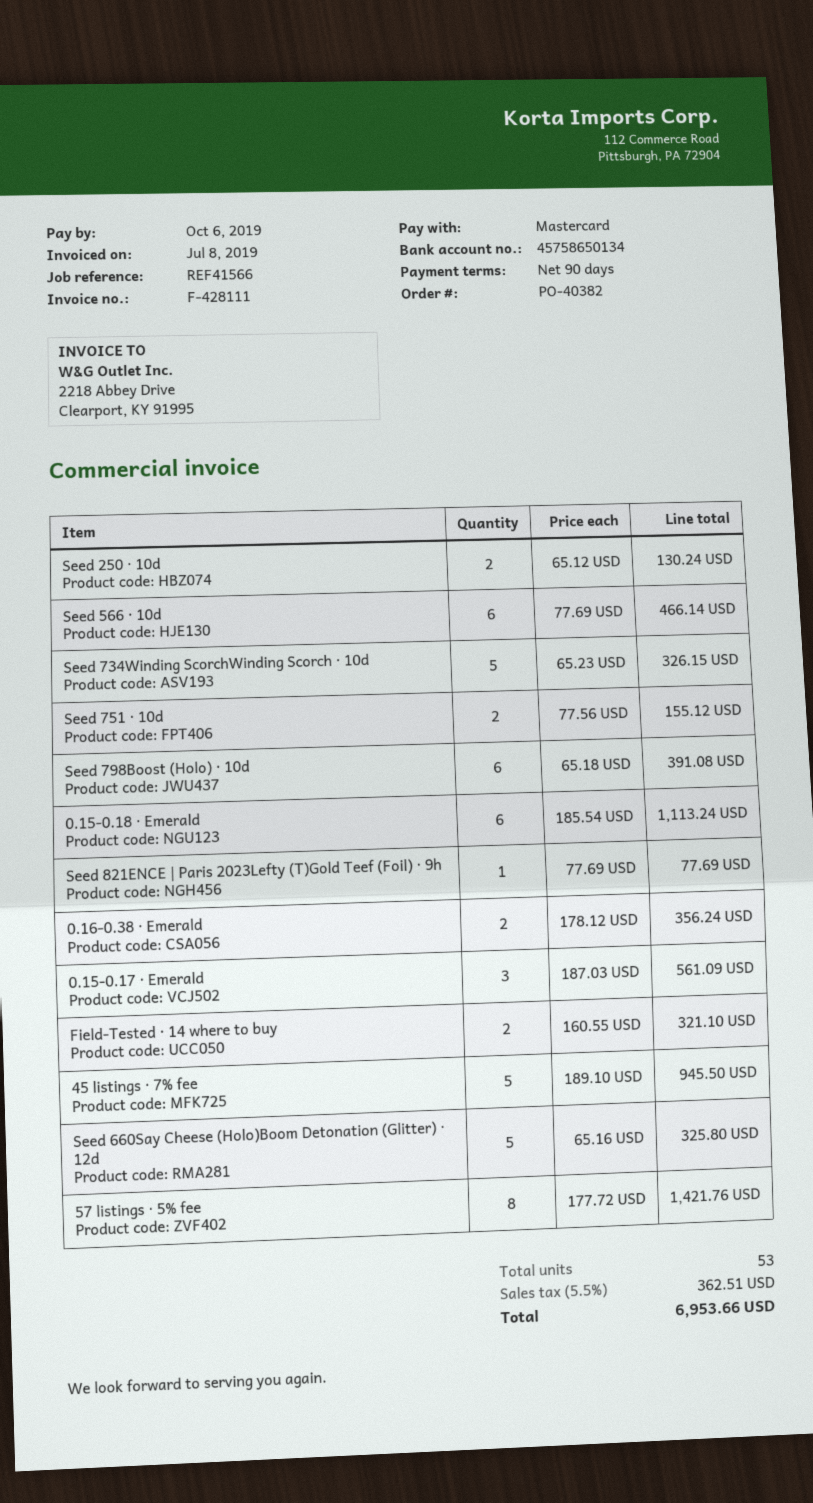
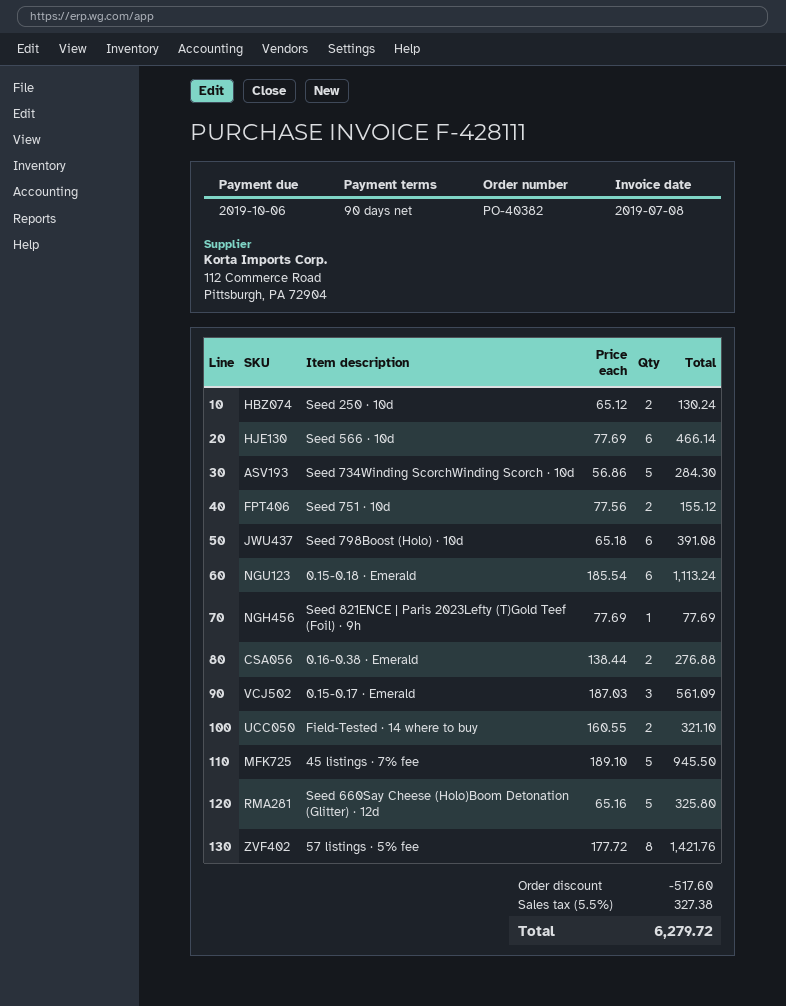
Seed 734Winding ScorchWinding Scorch · 10d: 5 x 65.23 = 326.15 -> 5 x 56.86 = 284.30
0.16-0.38 · Emerald: 2 x 178.12 = 356.24 -> 2 x 138.44 = 276.88
discount: none -> 517.60
tax: 5.5% = 362.51 -> 5.5% = 327.38
total: 6953.66 -> 6279.72

